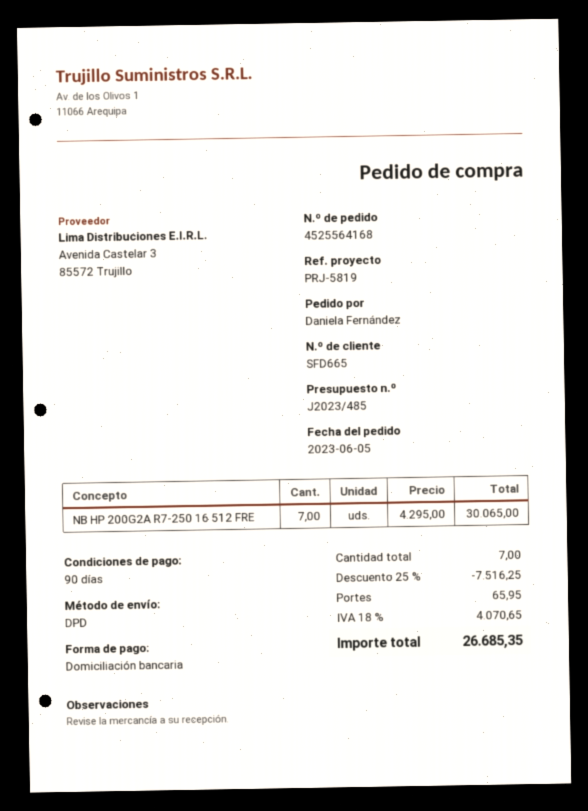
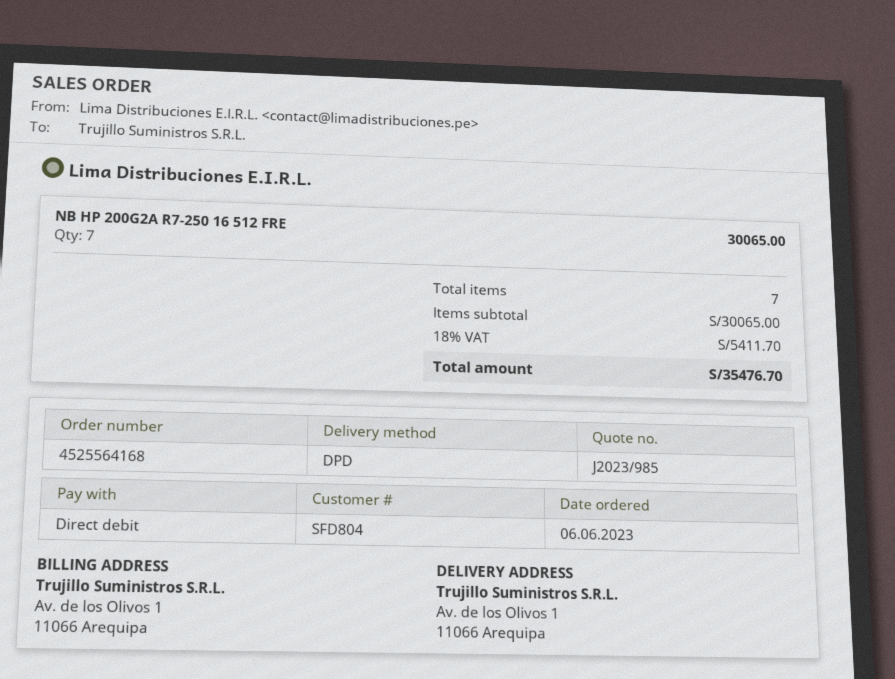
quote number: J2023/485 -> J2023/985
order date: 2023-06-05 -> 2023-06-06
customer number: SFD665 -> SFD804
discount: 25% = 7516.25 -> none
shipping: 65.95 -> none
tax: 18% = 4070.65 -> 18% = 5411.70
total: 26685.35 -> 35476.70

